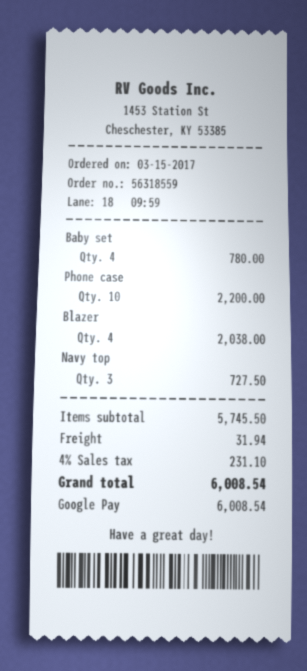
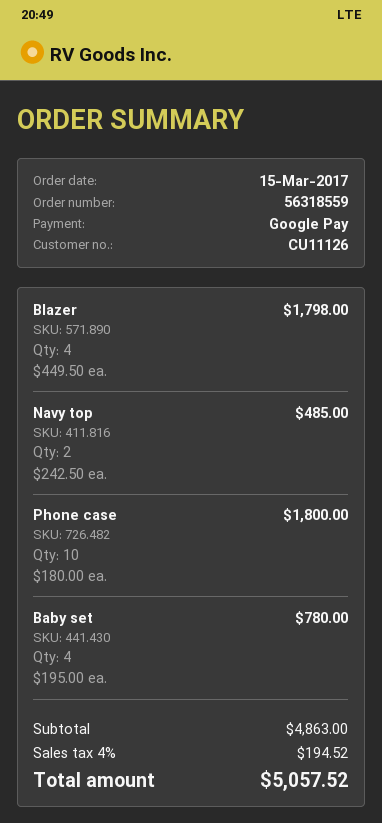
Phone case: 10 for 2200.00 -> 10 for 1800.00
Blazer: 4 for 2038.00 -> 4 for 1798.00
Navy top: 3 for 727.50 -> 2 for 485.00
subtotal: 5745.50 -> 4863.00
shipping: 31.94 -> none
tax: 4% = 231.10 -> 4% = 194.52
total: 6008.54 -> 5057.52

